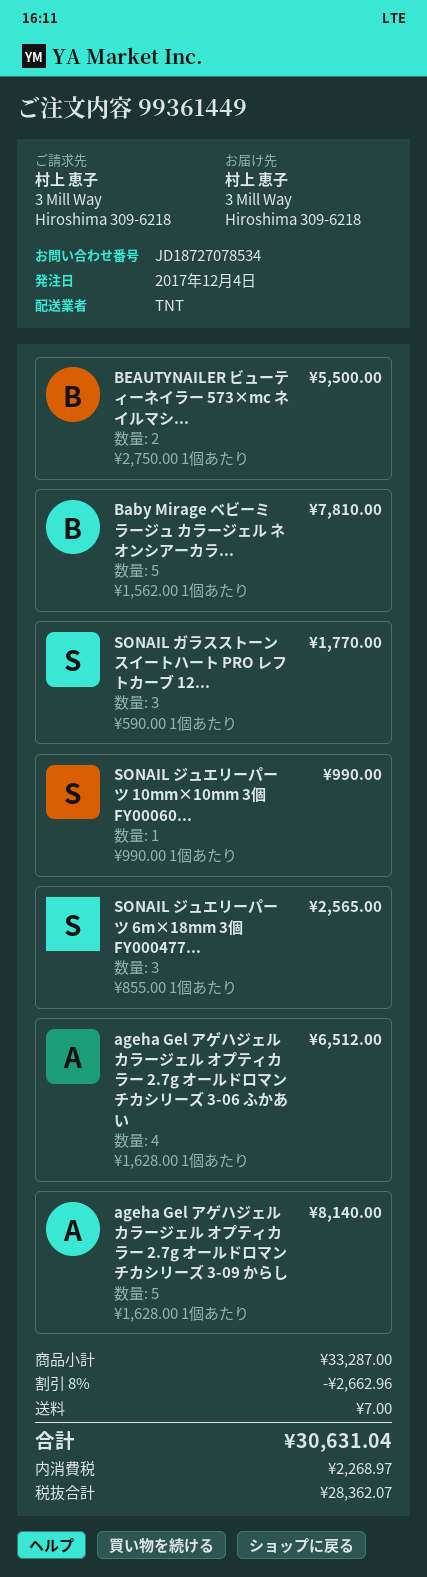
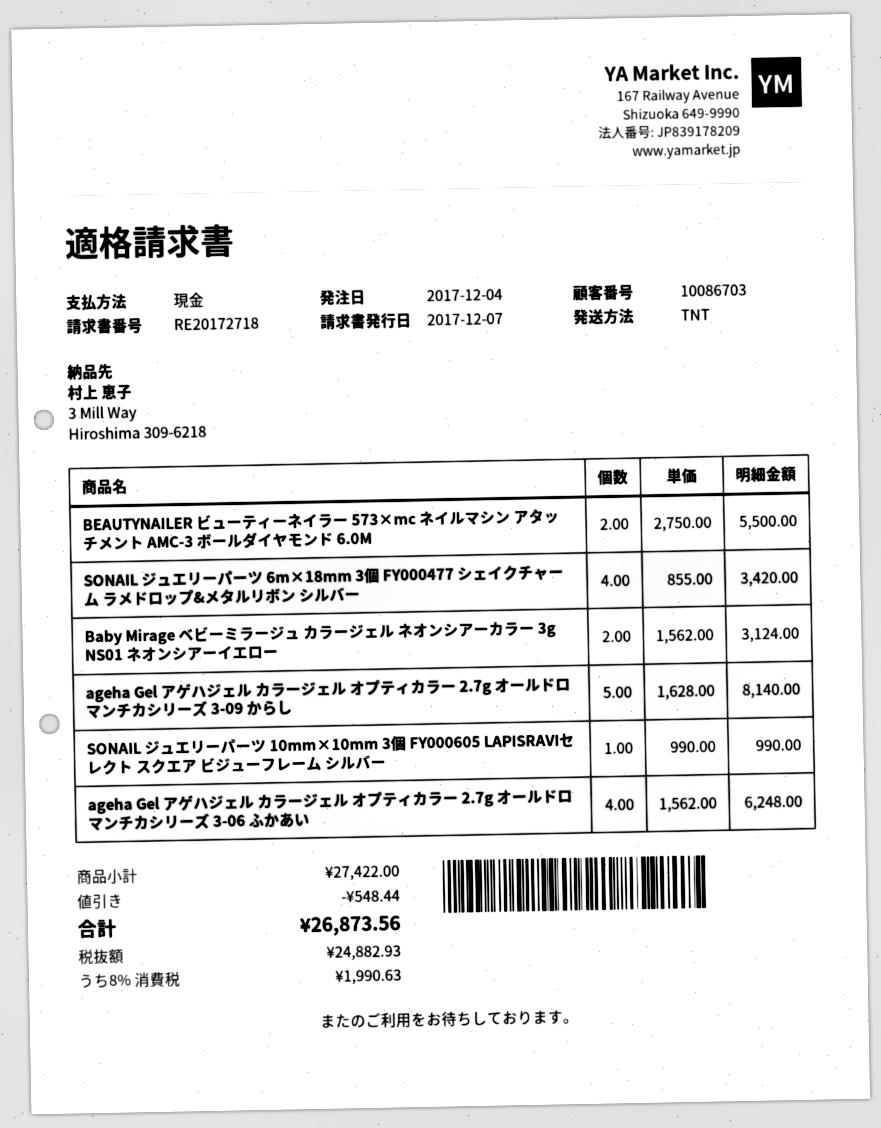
Baby Mirage ベビーミラージュ カラージェル ネオンシアーカラ...: 5 x 1562.00 = 7810.00 -> 2 x 1562.00 = 3124.00
SONAIL ガラスストーン スイートハート PRO レフトカーブ 12...: 3 x 590.00 = 1770.00 -> none
SONAIL ジュエリーパーツ 6m×18mm 3個 FY000477...: 3 x 855.00 = 2565.00 -> 4 x 855.00 = 3420.00
ageha Gel アゲハジェル カラージェル オプティカラー 2.7g オールドロマンチカシリーズ 3-06 ふかあい: 4 x 1628.00 = 6512.00 -> 4 x 1562.00 = 6248.00
subtotal: 33287.00 -> 27422.00
discount: 2662.96 -> 548.44
shipping: 7.00 -> none
net: 28362.07 -> 24882.93
tax: 2268.97 -> 1990.63
total: 30631.04 -> 26873.56

